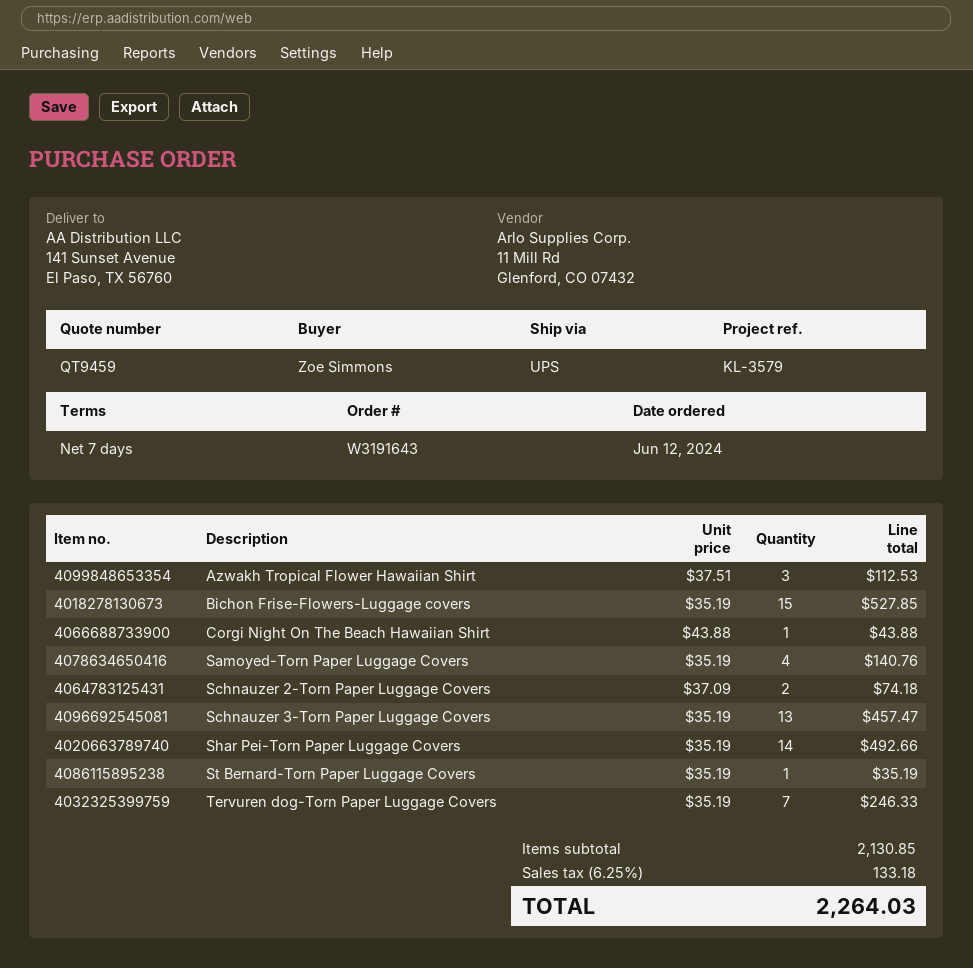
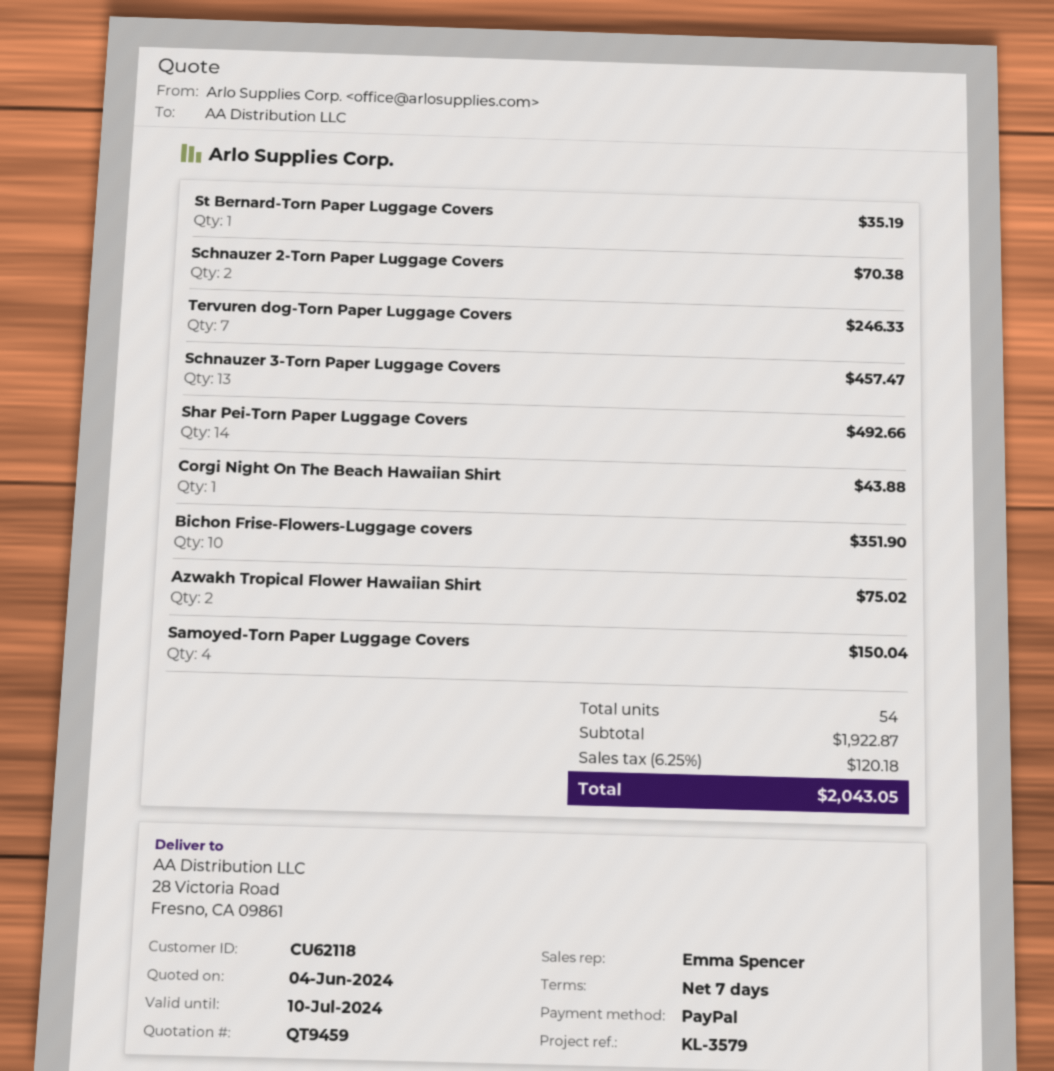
ship to: 141 Sunset Avenue, El Paso, TX 56760 -> 28 Victoria Road, Fresno, CA 09861
Azwakh Tropical Flower Hawaiian Shirt: 3 for 112.53 -> 2 for 75.02
Bichon Frise-Flowers-Luggage covers: 15 for 527.85 -> 10 for 351.90
Samoyed-Torn Paper Luggage Covers: 4 for 140.76 -> 4 for 150.04
Schnauzer 2-Torn Paper Luggage Covers: 2 for 74.18 -> 2 for 70.38
subtotal: 2130.85 -> 1922.87
tax: 6.25% = 133.18 -> 6.25% = 120.18
total: 2264.03 -> 2043.05

